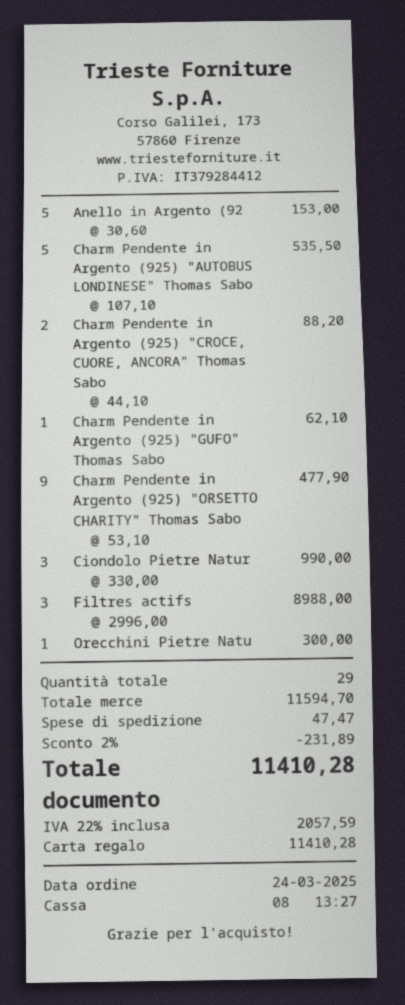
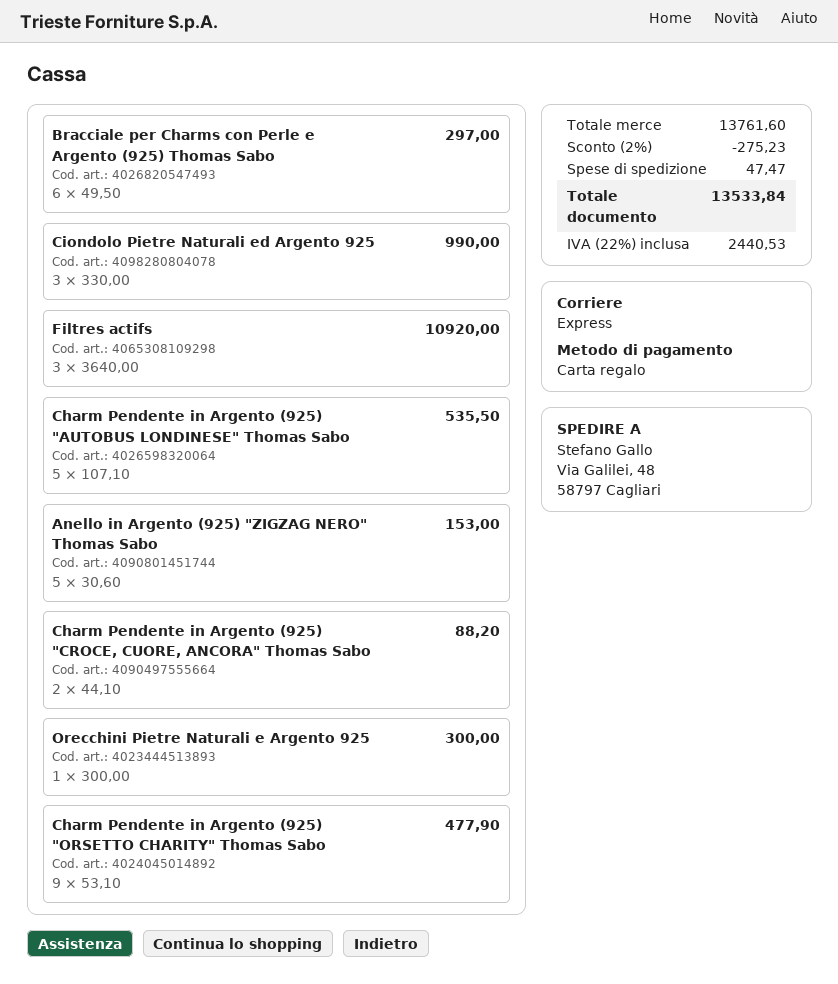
Charm Pendente in Argento (925) "GUFO" Thomas Sabo: 1 x 62.10 = 62.10 -> none
Filtres actifs: 3 x 2996.00 = 8988.00 -> 3 x 3640.00 = 10920.00
Bracciale per Charms con Perle e Argento (925) Thomas Sabo: none -> 6 x 49.50 = 297.00
subtotal: 11594.70 -> 13761.60
discount: 2% = 231.89 -> 2% = 275.23
tax: 22% = 2057.59 -> 22% = 2440.53
total: 11410.28 -> 13533.84

